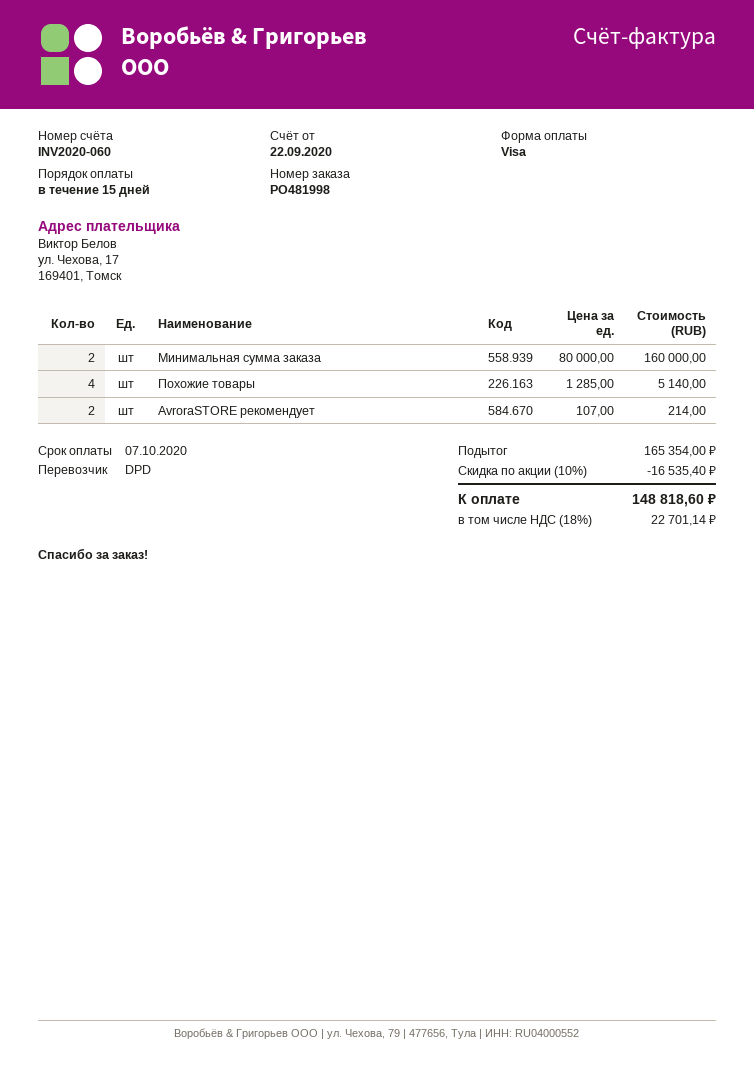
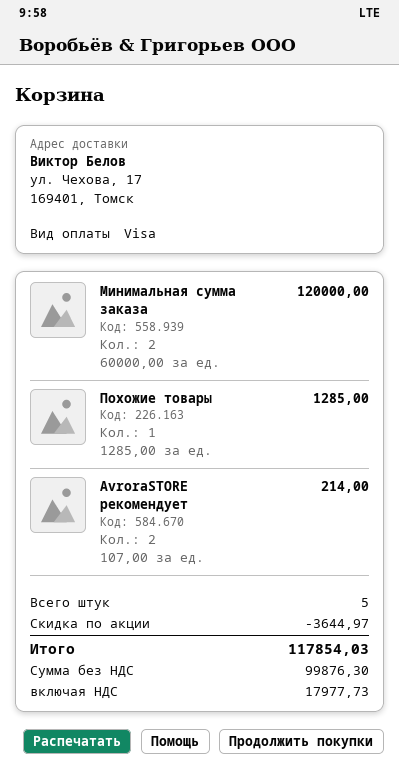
Минимальная сумма заказа: 2 x 80000.00 = 160000.00 -> 2 x 60000.00 = 120000.00
Похожие товары: 4 x 1285.00 = 5140.00 -> 1 x 1285.00 = 1285.00
discount: 16535.40 -> 3644.97
tax: 22701.14 -> 17977.73
total: 148818.60 -> 117854.03

